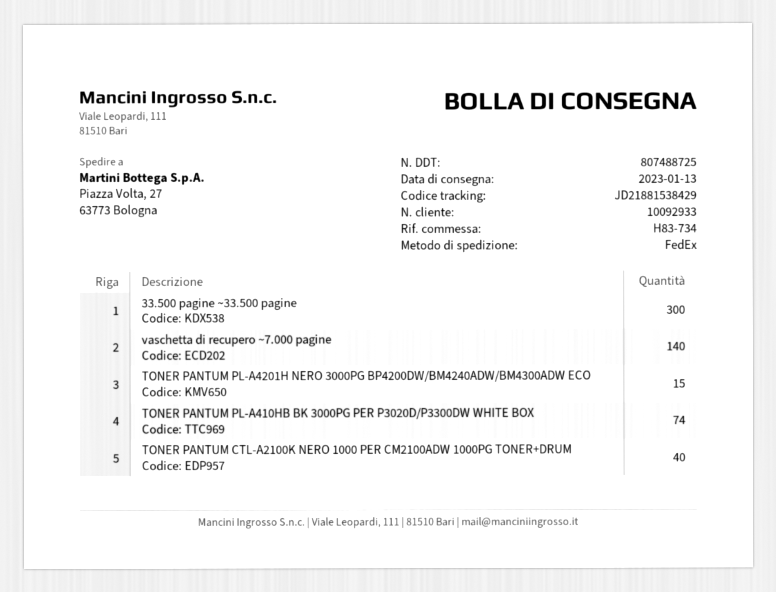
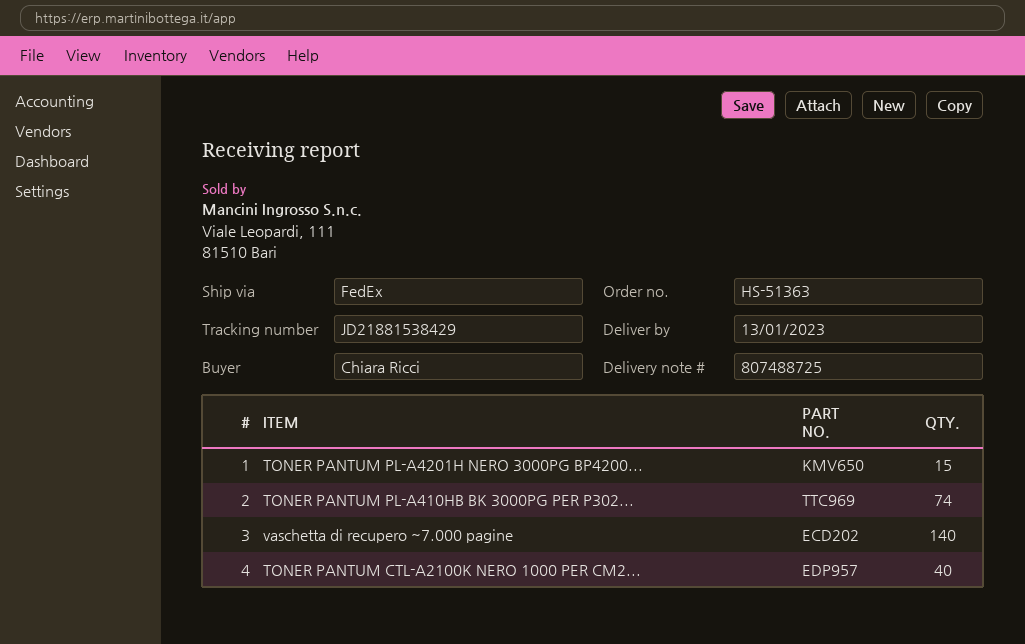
33.500 pagine ~33.500 pagine: 300 -> none

